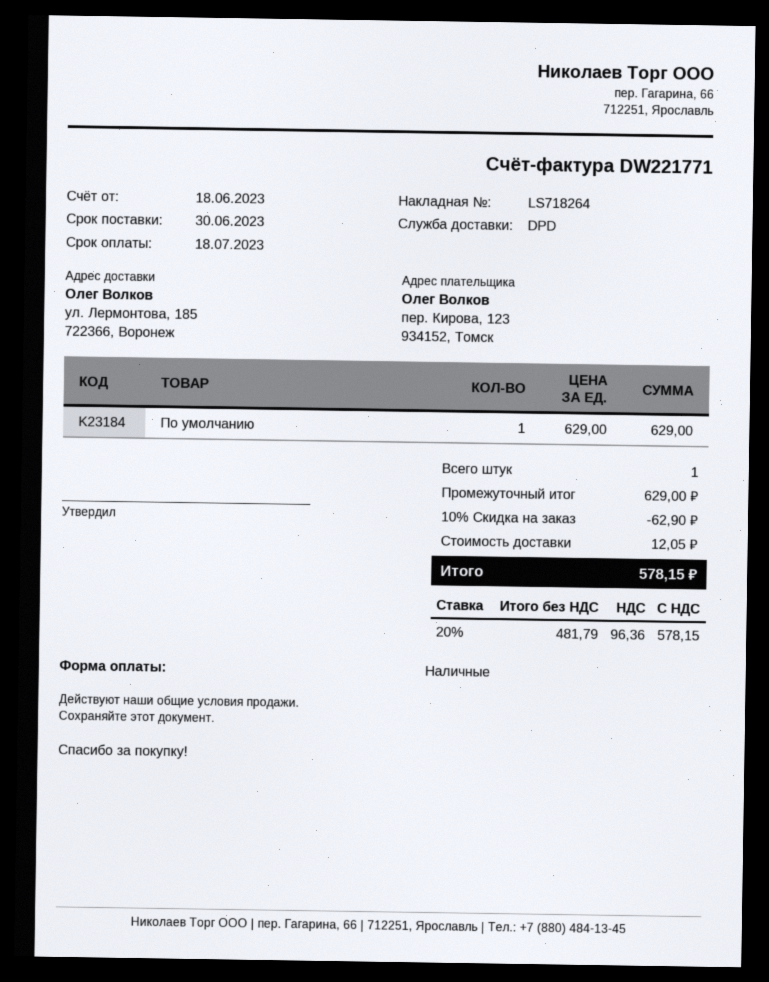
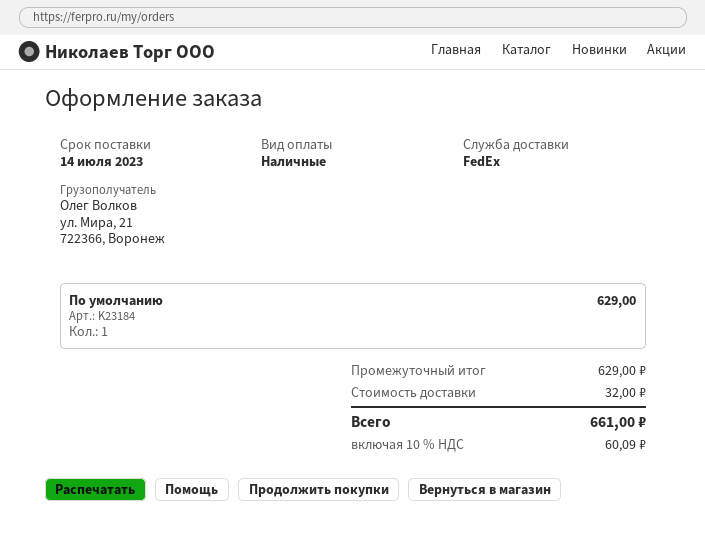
delivery date: 2023-06-30 -> 2023-07-14
shipping method: DPD -> FedEx
ship to: ул. Лермонтова, 185, 722366, Воронеж -> ул. Мира, 21, 722366, Воронеж
discount: 10% = 62.90 -> none
shipping: 12.05 -> 32.00
tax: 20% = 96.36 -> 10% = 60.09
total: 578.15 -> 661.00

